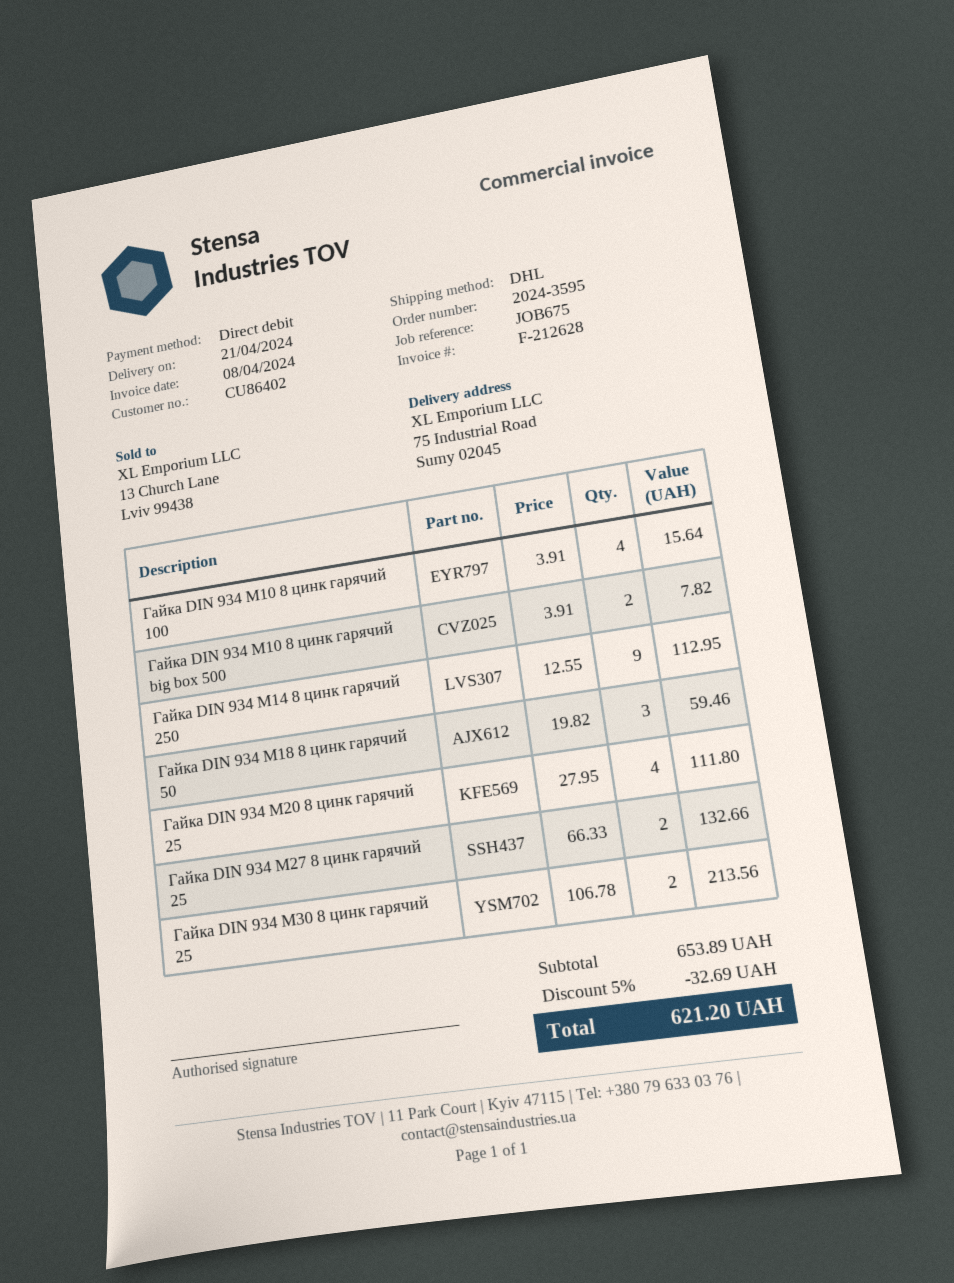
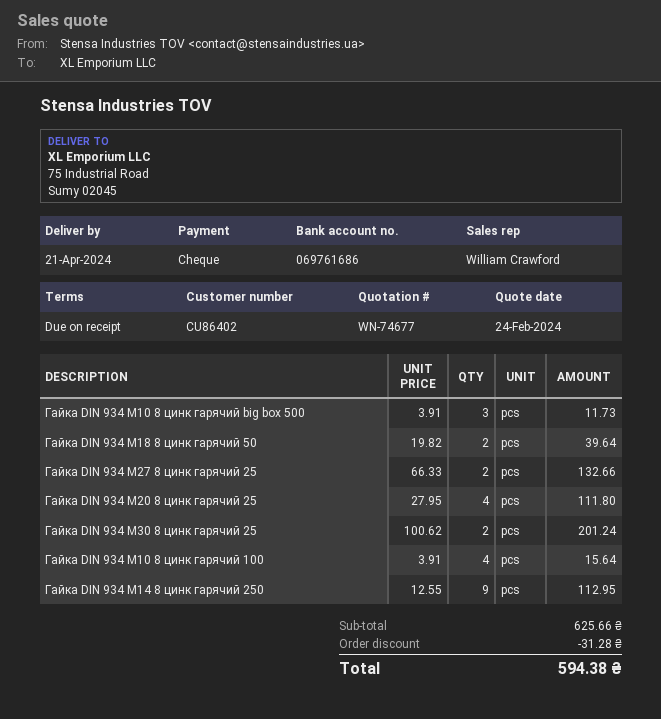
payment method: direct debit -> cheque
Гайка DIN 934 M10 8 цинк гарячий big box 500: 2 x 3.91 = 7.82 -> 3 x 3.91 = 11.73
Гайка DIN 934 M18 8 цинк гарячий 50: 3 x 19.82 = 59.46 -> 2 x 19.82 = 39.64
Гайка DIN 934 M30 8 цинк гарячий 25: 2 x 106.78 = 213.56 -> 2 x 100.62 = 201.24
subtotal: 653.89 -> 625.66
discount: 32.69 -> 31.28
total: 621.20 -> 594.38

